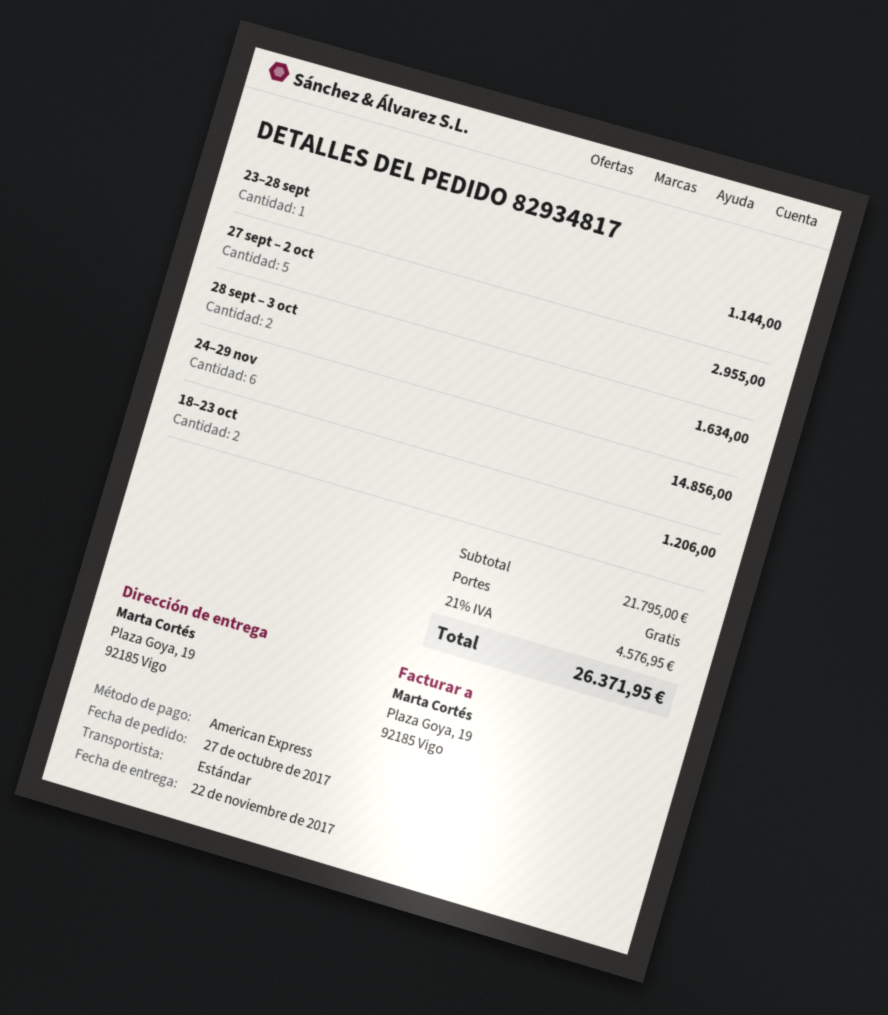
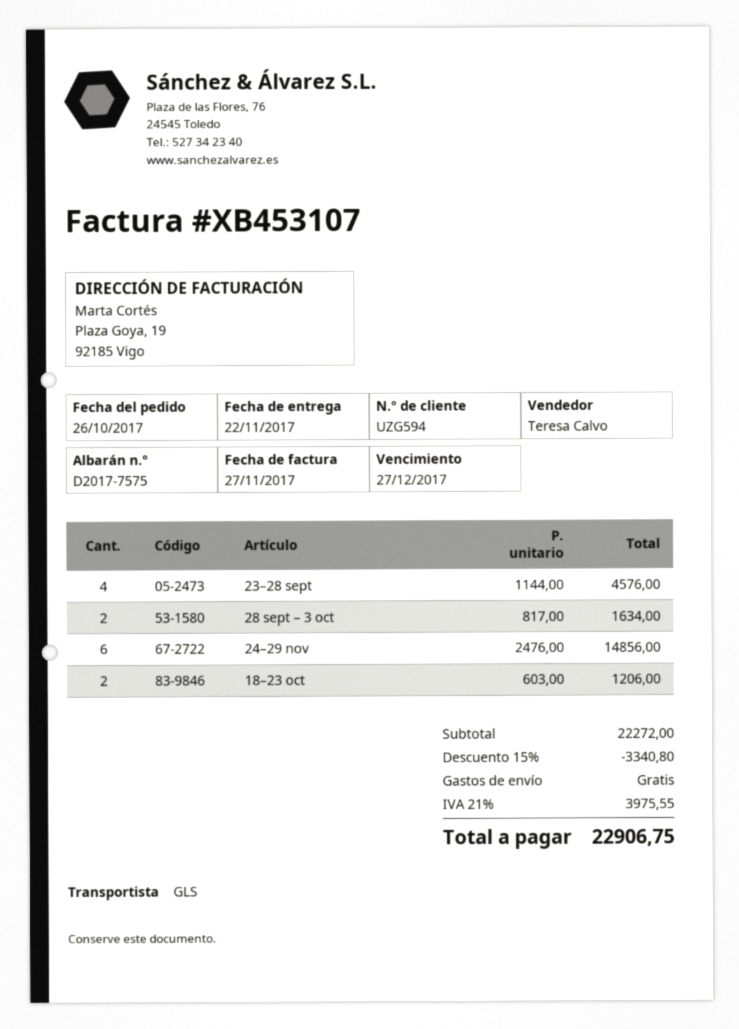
order date: 2017-10-27 -> 2017-10-26
shipping method: standard -> GLS
23–28 sept: 1 for 1144.00 -> 4 for 4576.00
27 sept – 2 oct: 5 for 2955.00 -> none
subtotal: 21795.00 -> 22272.00
discount: none -> 15% = 3340.80
tax: 21% = 4576.95 -> 21% = 3975.55
total: 26371.95 -> 22906.75

